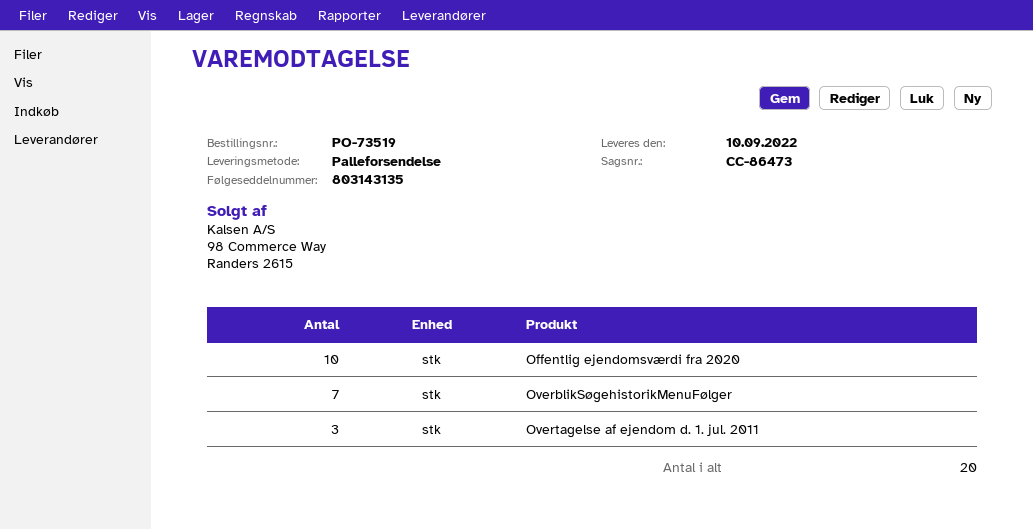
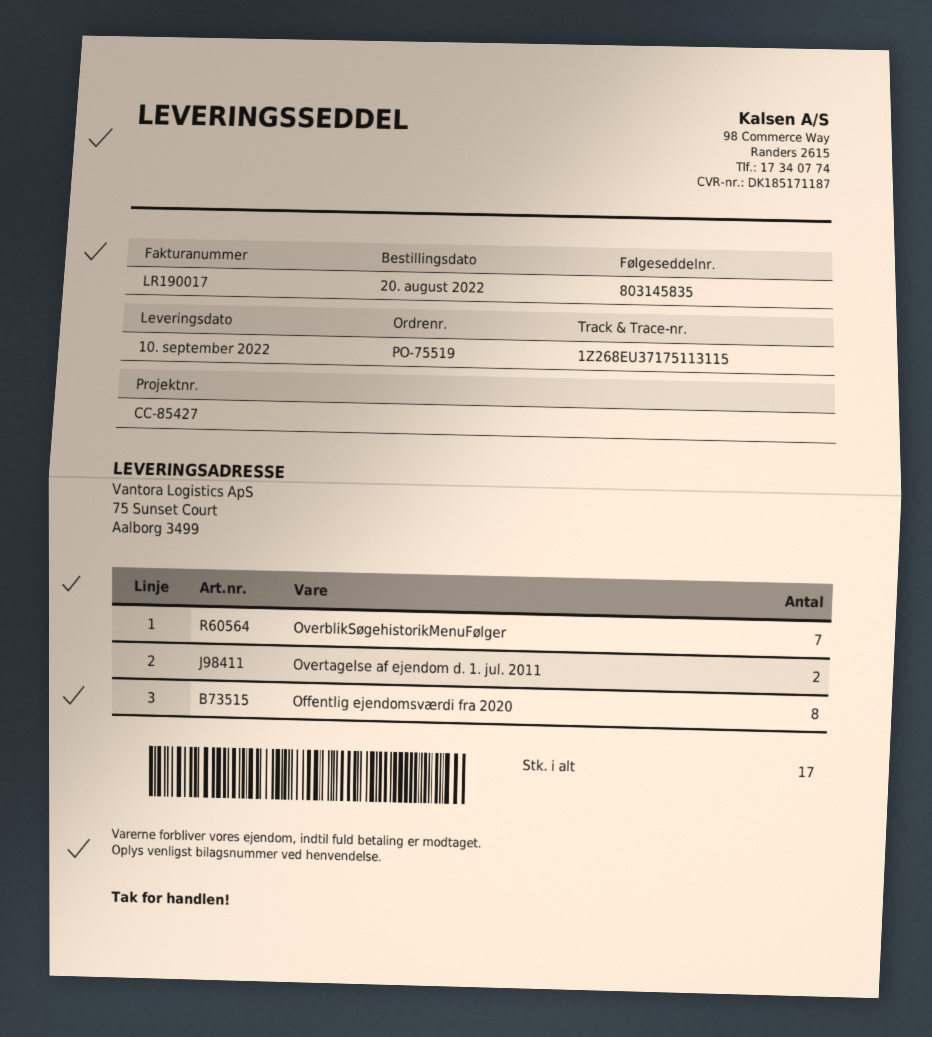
order number: PO-73519 -> PO-75519
delivery note number: 803143135 -> 803145835
reference: CC-86473 -> CC-85427
Offentlig ejendomsværdi fra 2020: 10 -> 8
Overtagelse af ejendom d. 1. jul. 2011: 3 -> 2
total quantity: 20 -> 17

